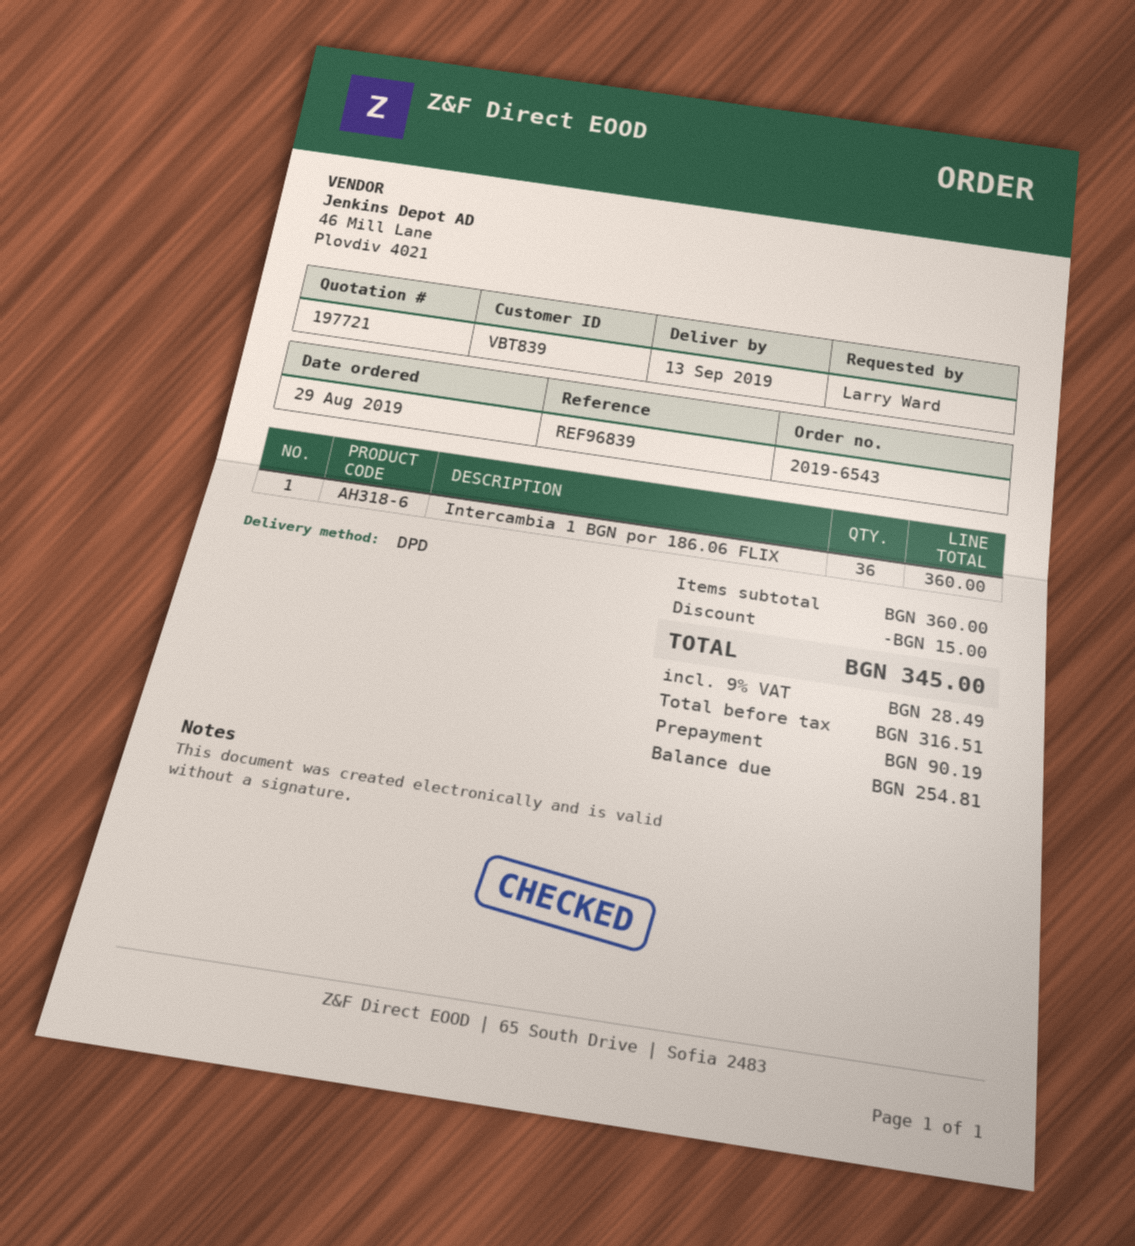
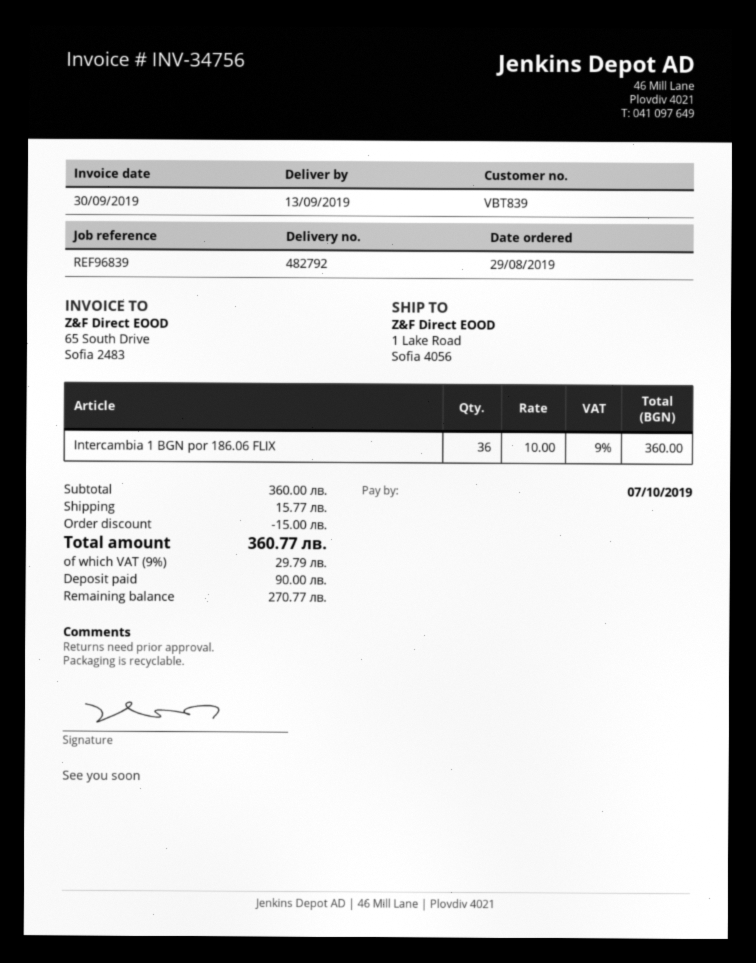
shipping: none -> 15.77
tax: 9% = 28.49 -> 9% = 29.79
total: 345.00 -> 360.77
deposit: 90.19 -> 90.00
balance: 254.81 -> 270.77

